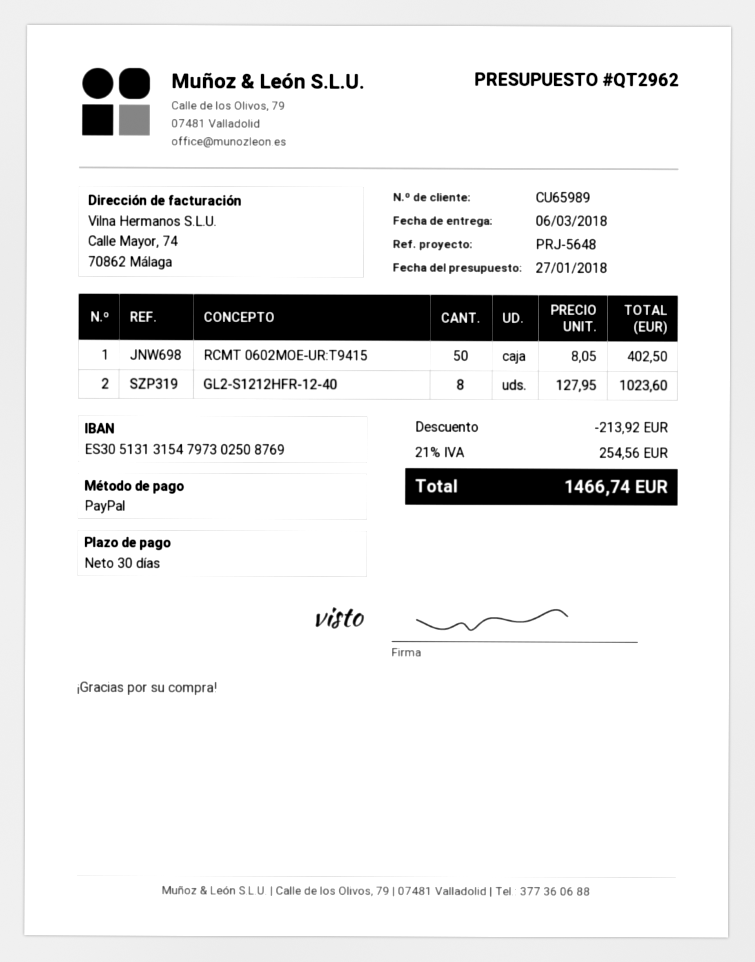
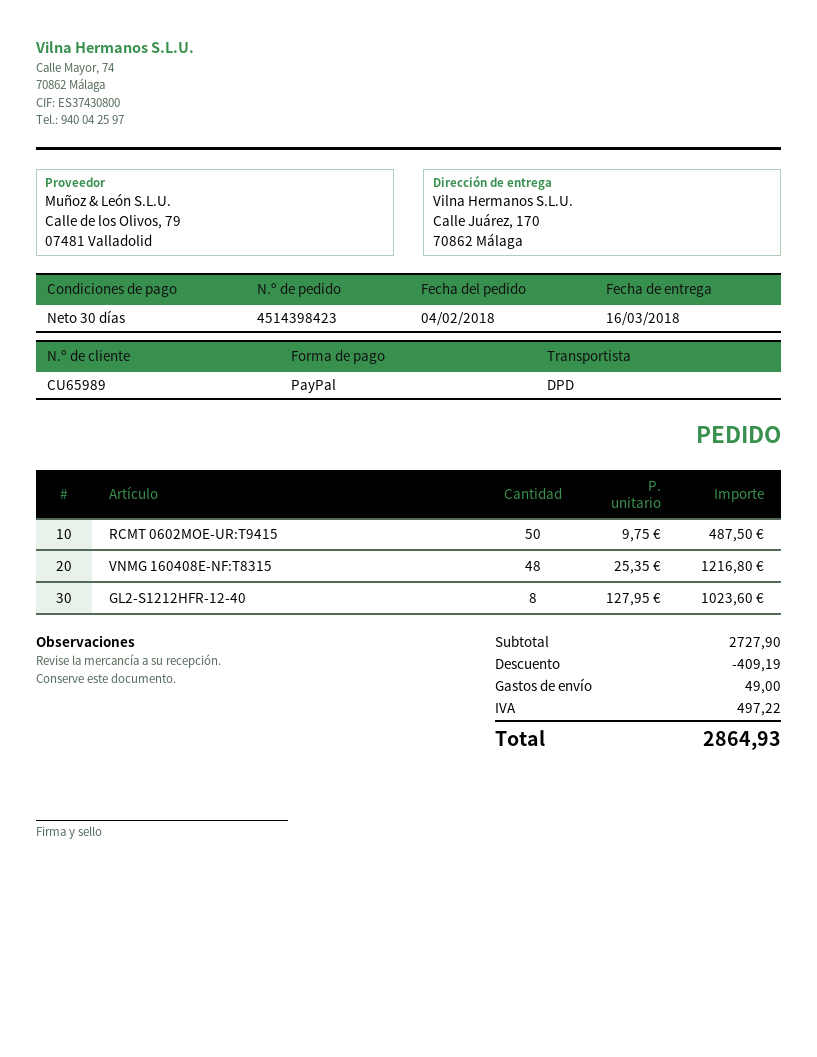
delivery date: 2018-03-06 -> 2018-03-16
RCMT 0602MOE-UR:T9415: 50 x 8.05 = 402.50 -> 50 x 9.75 = 487.50
VNMG 160408E-NF:T8315: none -> 48 x 25.35 = 1216.80
discount: 213.92 -> 409.19
shipping: none -> 49.00
tax: 254.56 -> 497.22
total: 1466.74 -> 2864.93

